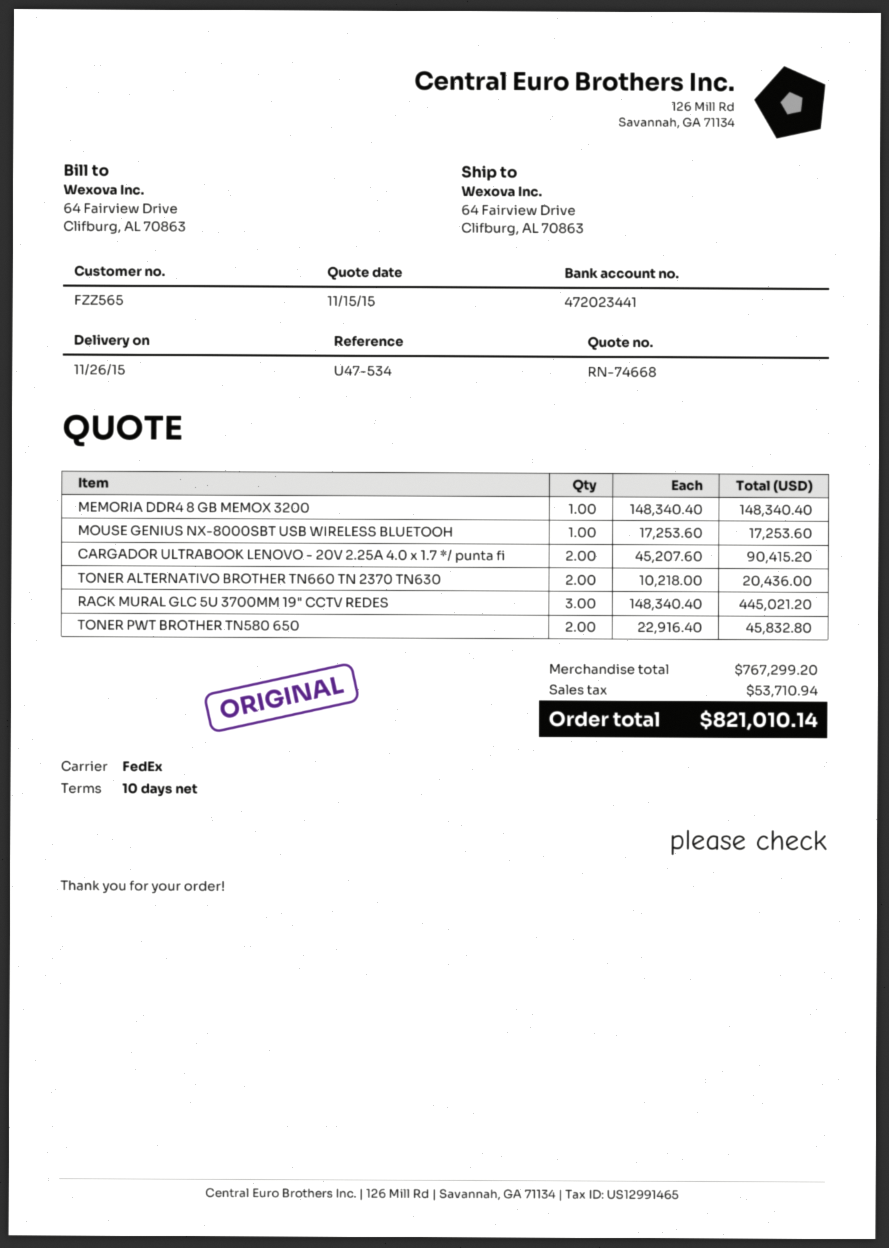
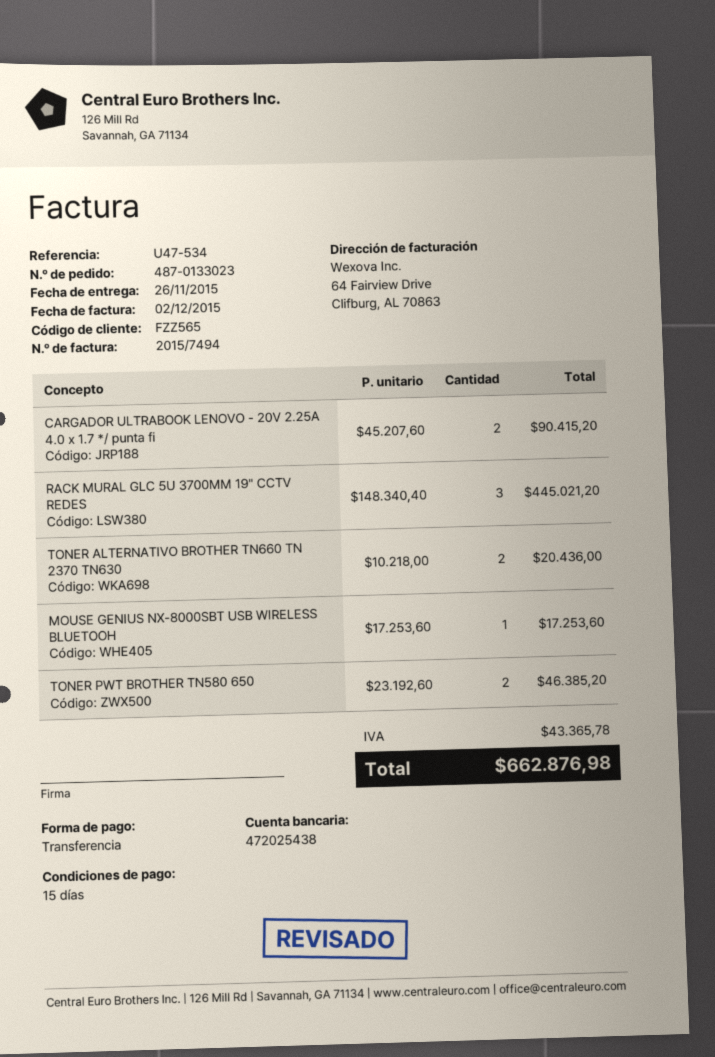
payment terms: 10 days -> 15 days
bank account: 472023441 -> 472025438
MEMORIA DDR4 8 GB MEMOX 3200: 1 x 148340.40 = 148340.40 -> none
TONER PWT BROTHER TN580 650: 2 x 22916.40 = 45832.80 -> 2 x 23192.60 = 46385.20
tax: 53710.94 -> 43365.78
total: 821010.14 -> 662876.98

